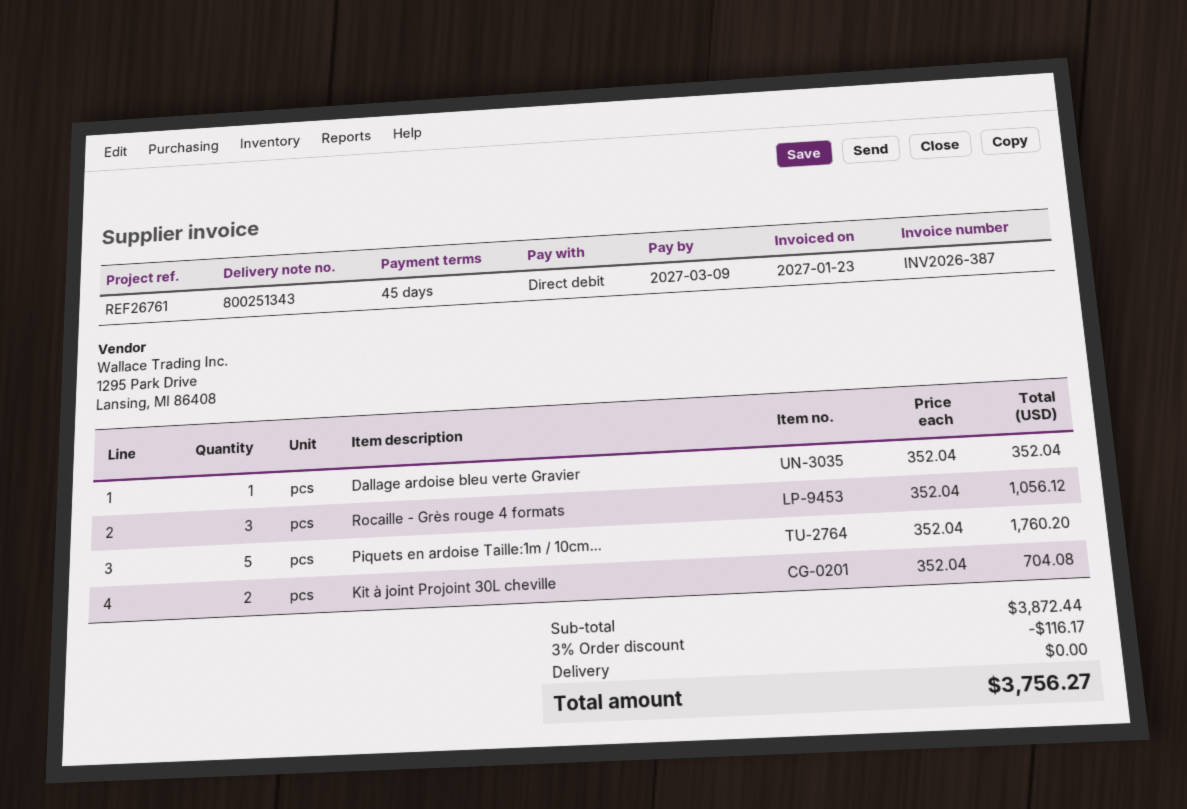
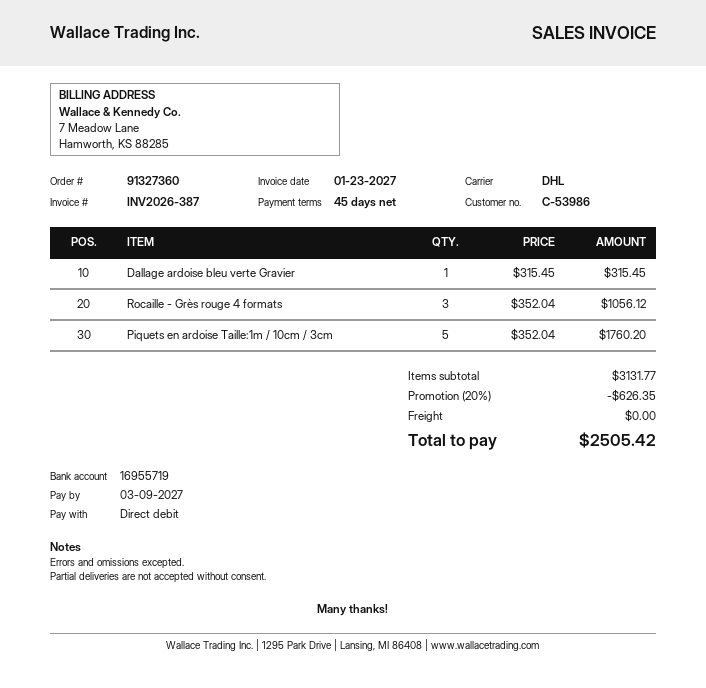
Dallage ardoise bleu verte Gravier: 1 x 352.04 = 352.04 -> 1 x 315.45 = 315.45
Kit à joint Projoint 30L cheville: 2 x 352.04 = 704.08 -> none
subtotal: 3872.44 -> 3131.77
discount: 3% = 116.17 -> 20% = 626.35
total: 3756.27 -> 2505.42

